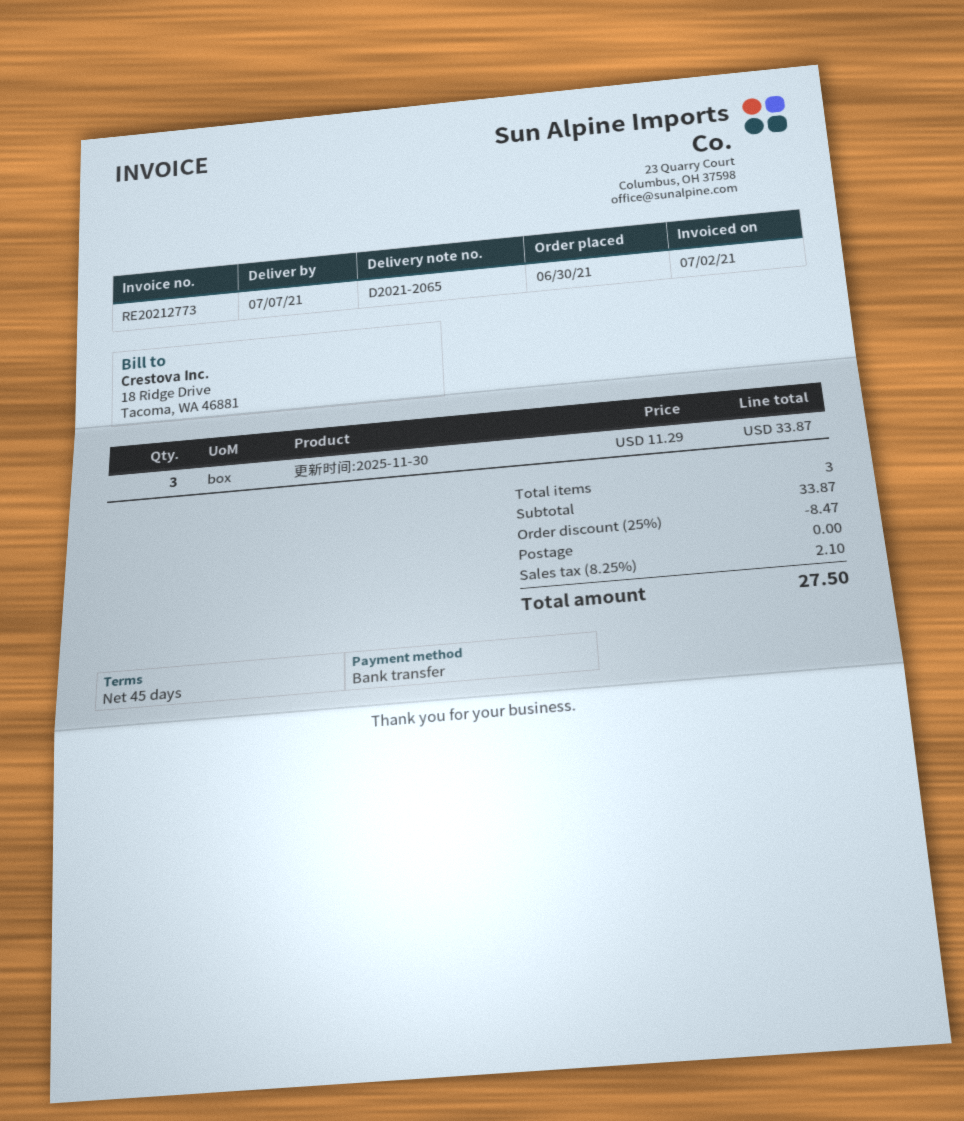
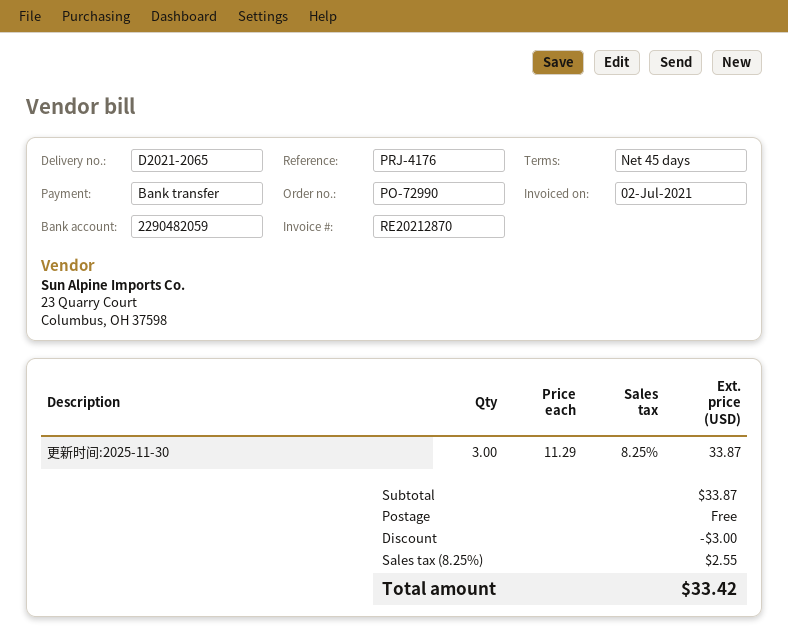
invoice number: RE20212773 -> RE20212870
discount: 8.47 -> 3.00
tax: 8.25% = 2.10 -> 8.25% = 2.55
total: 27.50 -> 33.42

